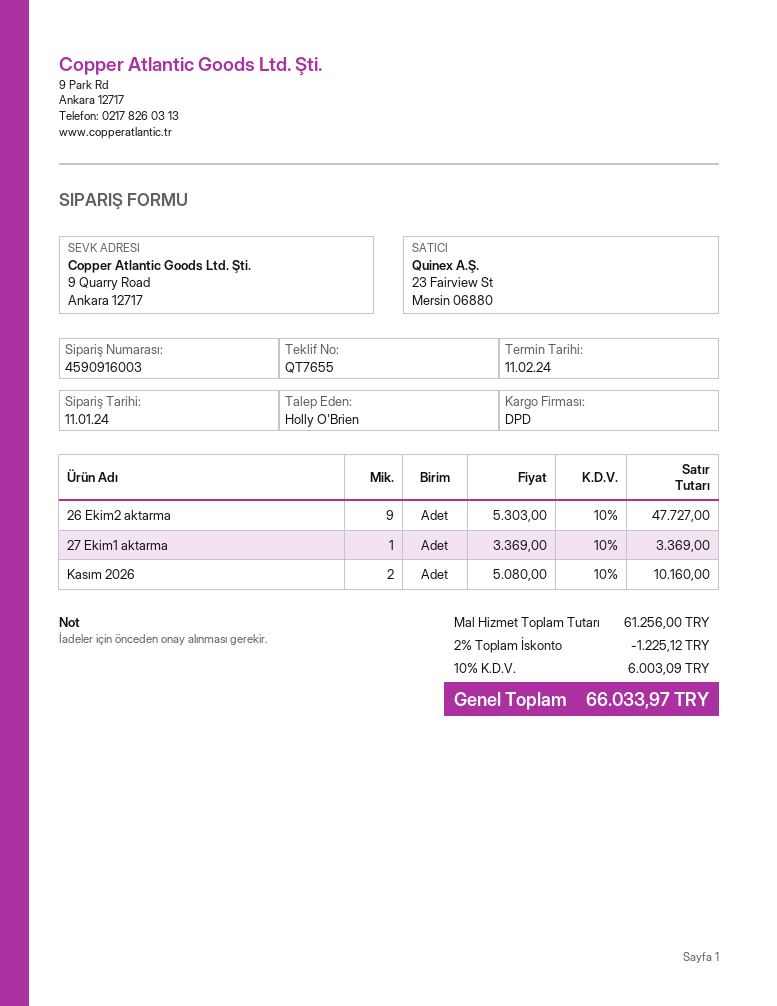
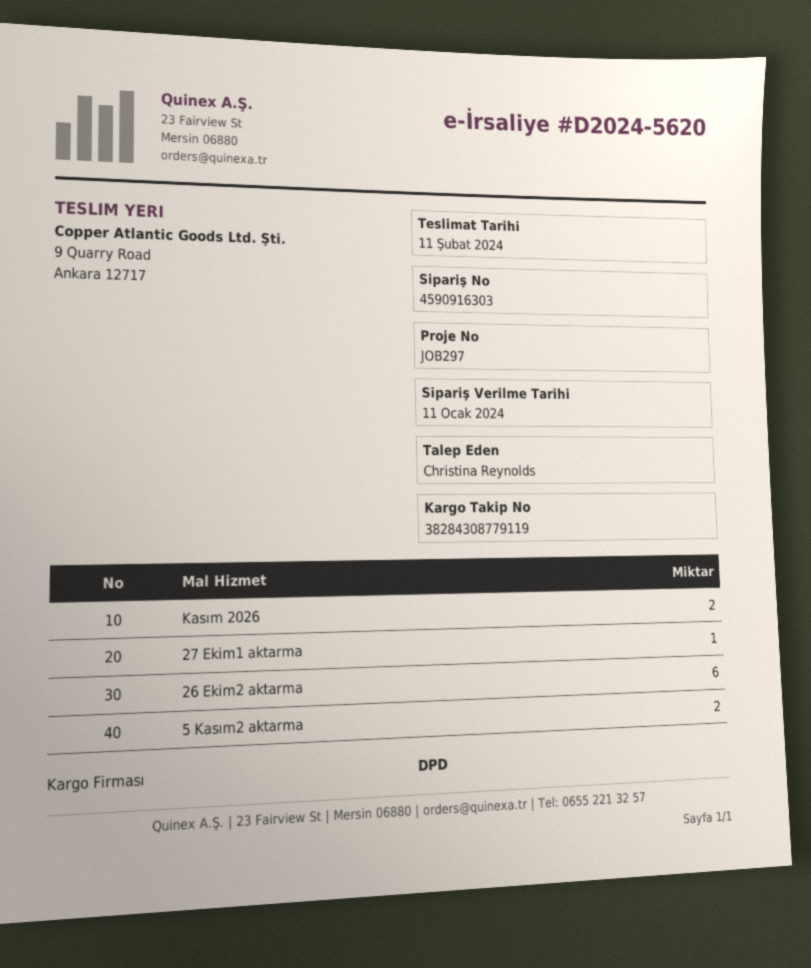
order number: 4590916003 -> 4590916303
ordered by: Holly O'Brien -> Christina Reynolds
26 Ekim2 aktarma: 9 -> 6
5 Kasım2 aktarma: none -> 2

